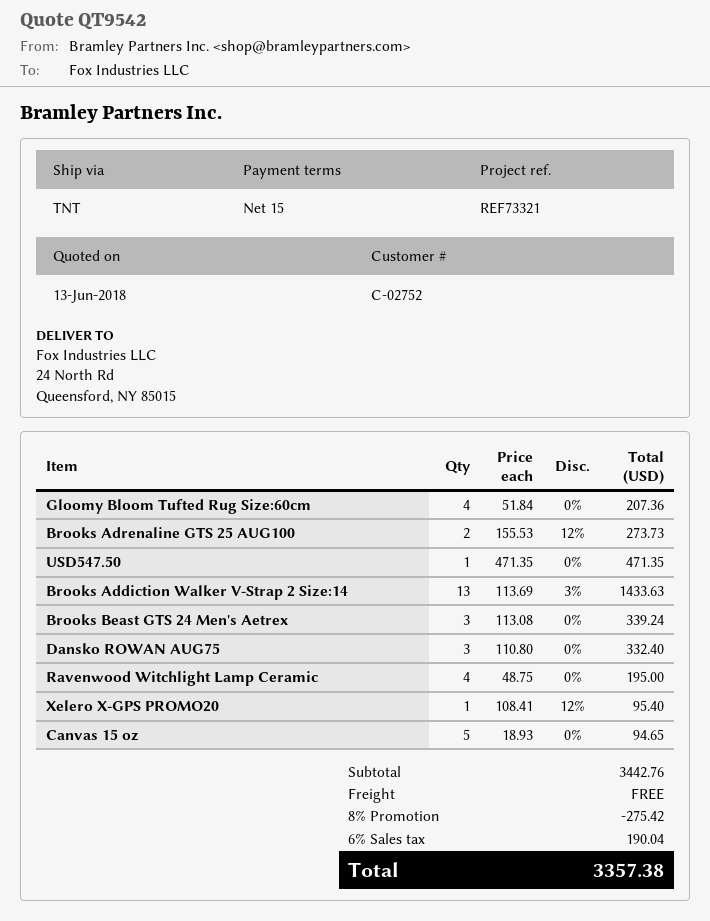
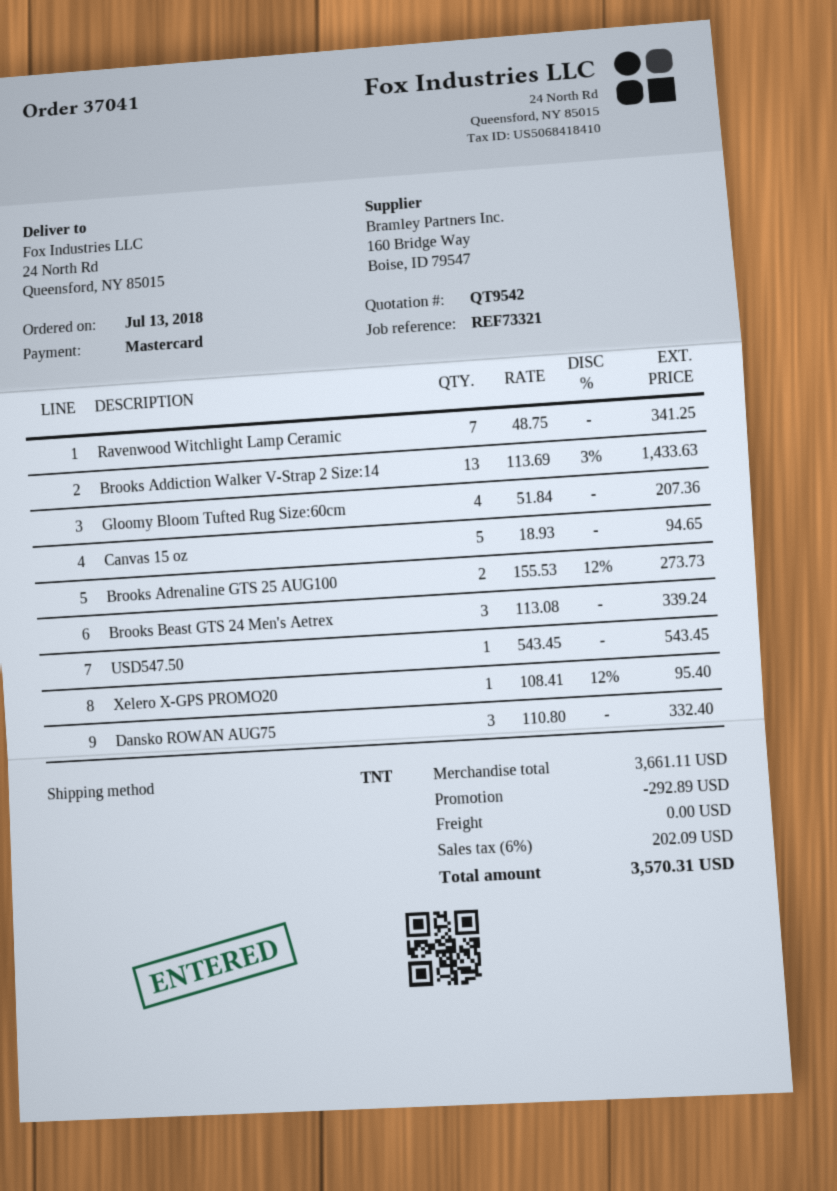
USD547.50: 1 x 471.35 = 471.35 -> 1 x 543.45 = 543.45
Ravenwood Witchlight Lamp Ceramic: 4 x 48.75 = 195.00 -> 7 x 48.75 = 341.25
subtotal: 3442.76 -> 3661.11
discount: 275.42 -> 292.89
tax: 6% = 190.04 -> 6% = 202.09
total: 3357.38 -> 3570.31

